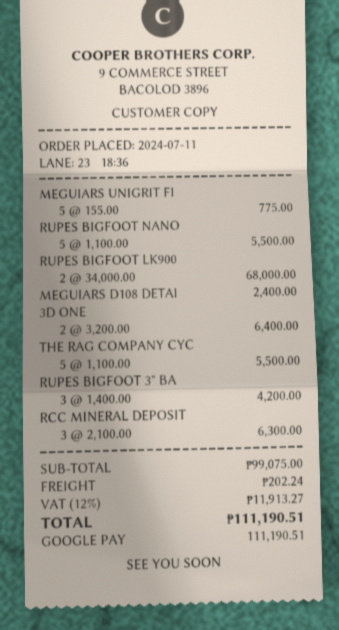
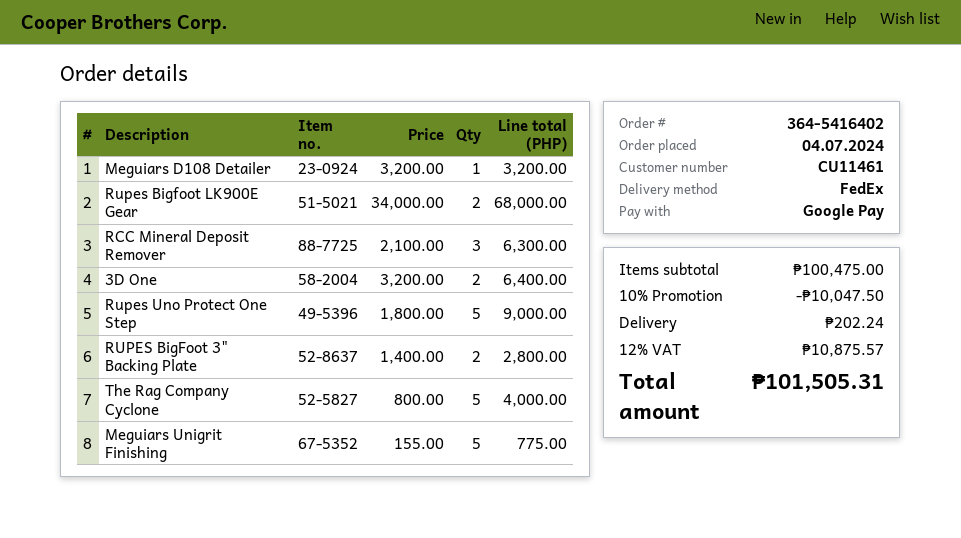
order date: 2024-07-11 -> 2024-07-04
RUPES BIGFOOT NANO: 5 x 1100.00 = 5500.00 -> none
MEGUIARS D108 DETAI: 1 x 2400.00 = 2400.00 -> 1 x 3200.00 = 3200.00
THE RAG COMPANY CYC: 5 x 1100.00 = 5500.00 -> 5 x 800.00 = 4000.00
RUPES BIGFOOT 3" BA: 3 x 1400.00 = 4200.00 -> 2 x 1400.00 = 2800.00
Rupes Uno Protect One Step: none -> 5 x 1800.00 = 9000.00
subtotal: 99075.00 -> 100475.00
discount: none -> 10% = 10047.50
tax: 12% = 11913.27 -> 12% = 10875.57
total: 111190.51 -> 101505.31

